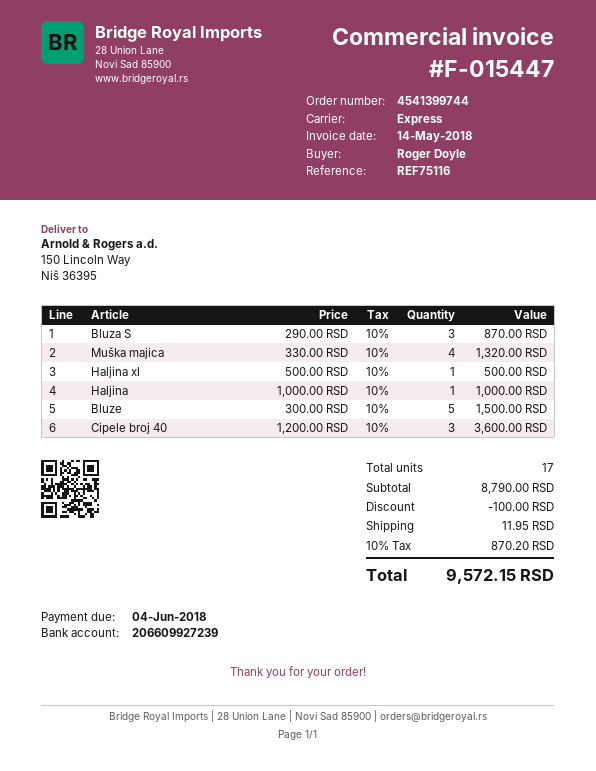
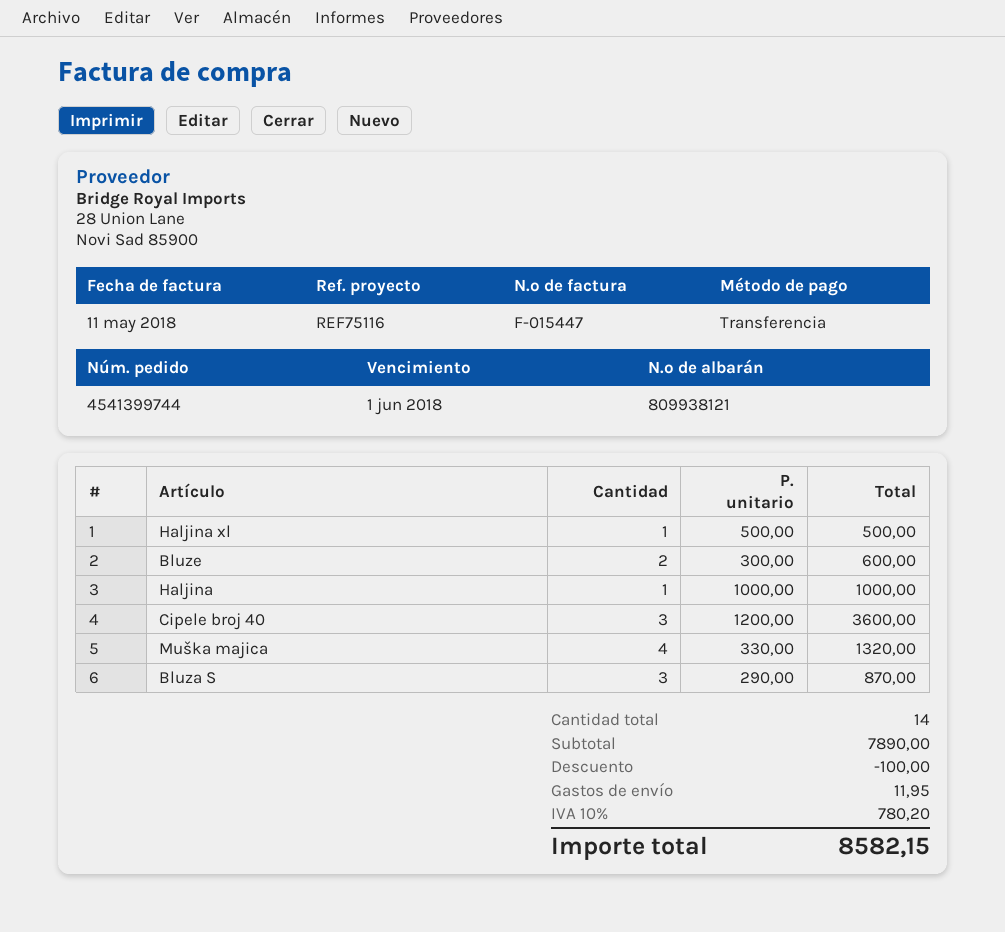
invoice date: 2018-05-14 -> 2018-05-11
due date: 2018-06-04 -> 2018-06-01
Bluze: 5 x 300.00 = 1500.00 -> 2 x 300.00 = 600.00
total quantity: 17 -> 14
subtotal: 8790.00 -> 7890.00
tax: 10% = 870.20 -> 10% = 780.20
total: 9572.15 -> 8582.15

